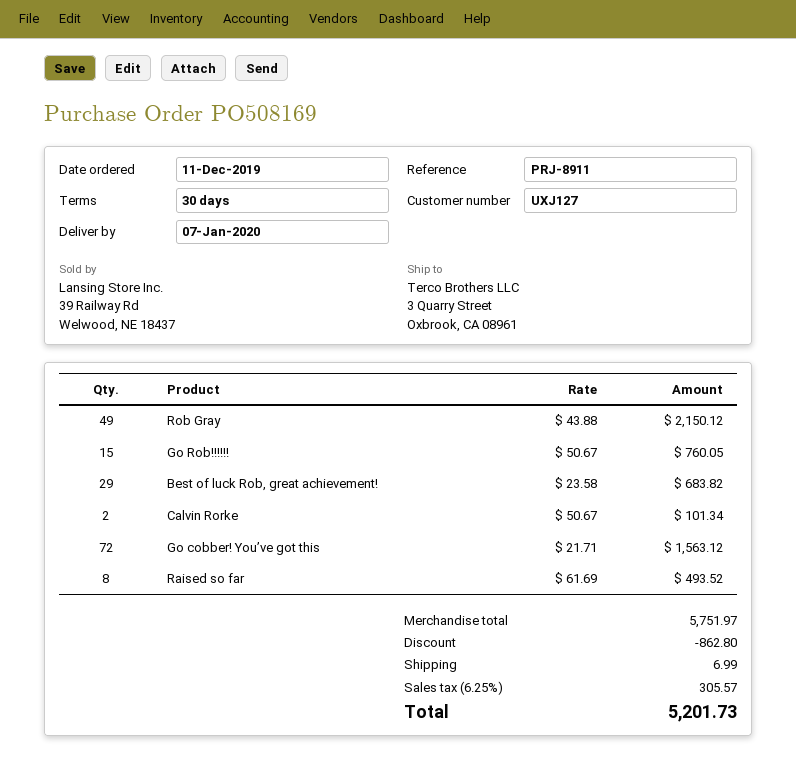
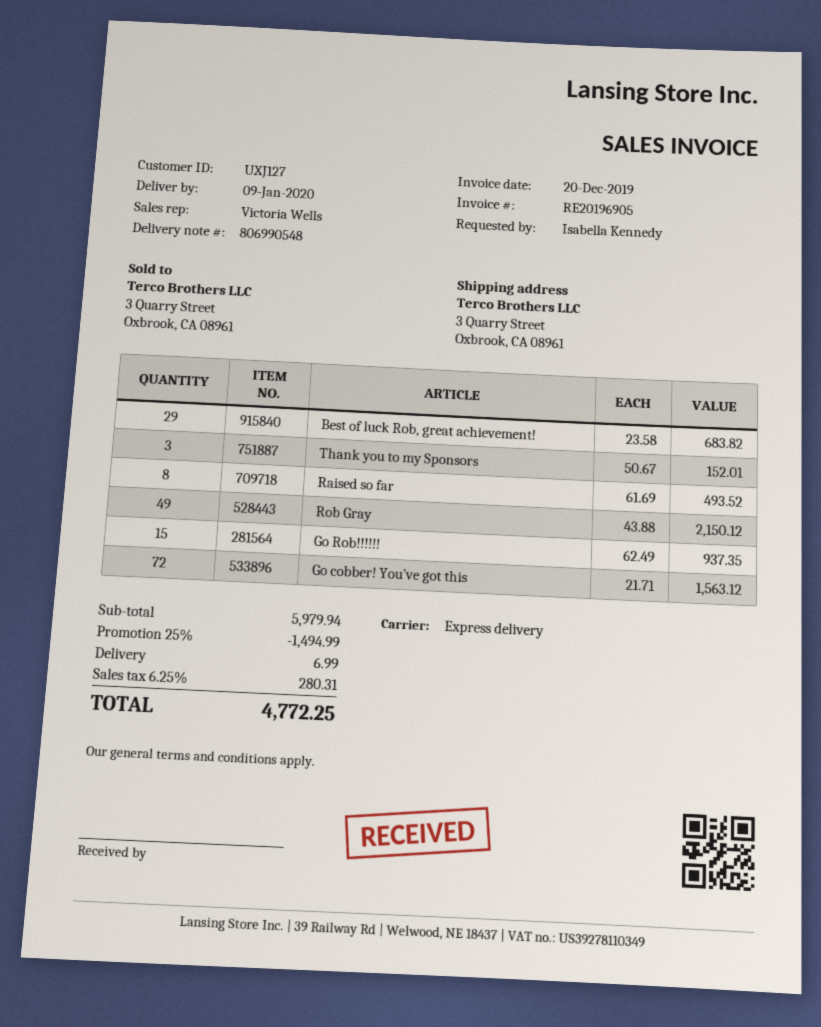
delivery date: 2020-01-07 -> 2020-01-09
Go Rob!!!!!!: 15 x 50.67 = 760.05 -> 15 x 62.49 = 937.35
Calvin Rorke: 2 x 50.67 = 101.34 -> none
Thank you to my Sponsors: none -> 3 x 50.67 = 152.01
subtotal: 5751.97 -> 5979.94
discount: 862.80 -> 1494.99
tax: 6.25% = 305.57 -> 6.25% = 280.31
total: 5201.73 -> 4772.25

